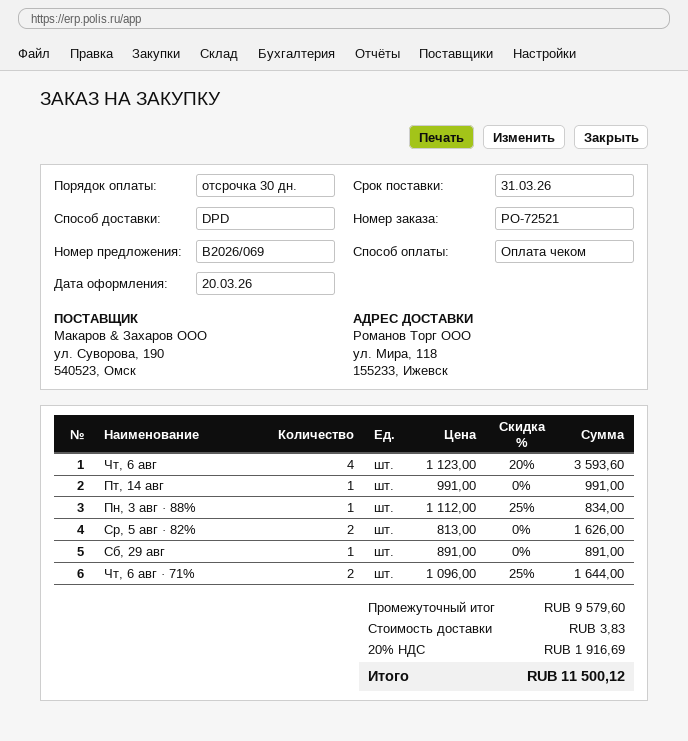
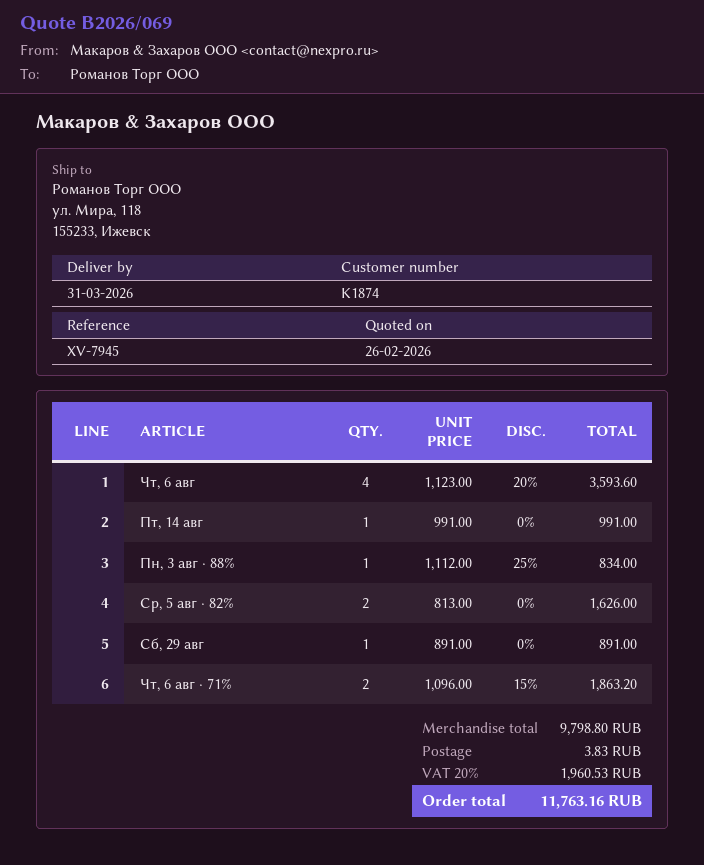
Чт, 6 авг · 71%: 2 x 1096.00 - 25% = 1644.00 -> 2 x 1096.00 - 15% = 1863.20
subtotal: 9579.60 -> 9798.80
tax: 20% = 1916.69 -> 20% = 1960.53
total: 11500.12 -> 11763.16

